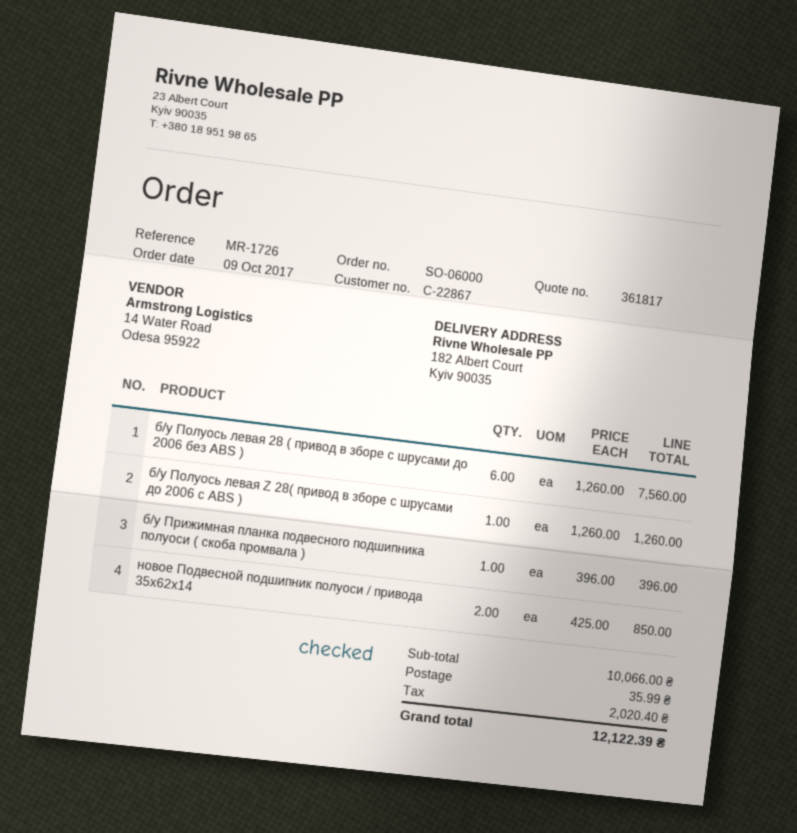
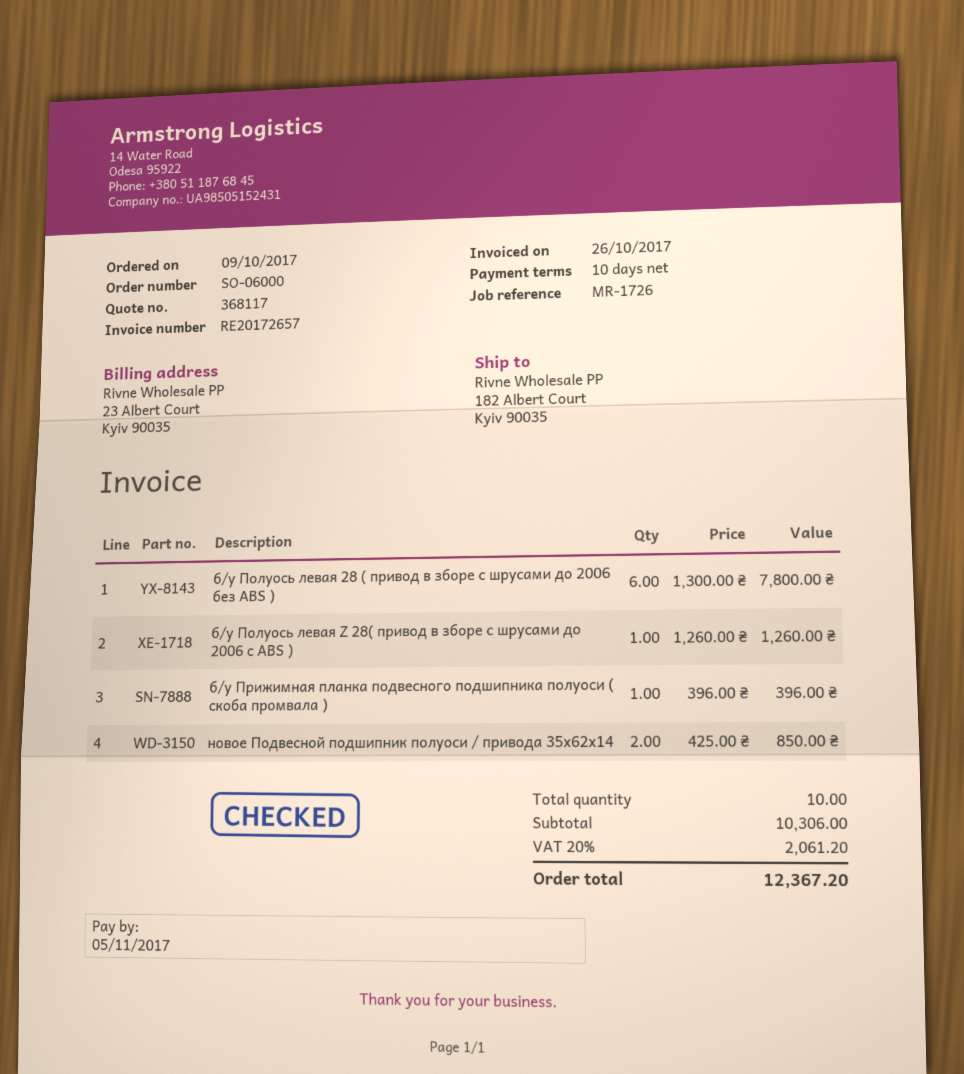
quote number: 361817 -> 368117
б/у Полуось левая 28 ( привод в зборе с шрусами до 2006 без ABS ): 6 x 1260.00 = 7560.00 -> 6 x 1300.00 = 7800.00
subtotal: 10066.00 -> 10306.00
shipping: 35.99 -> none
tax: 2020.40 -> 2061.20
total: 12122.39 -> 12367.20

